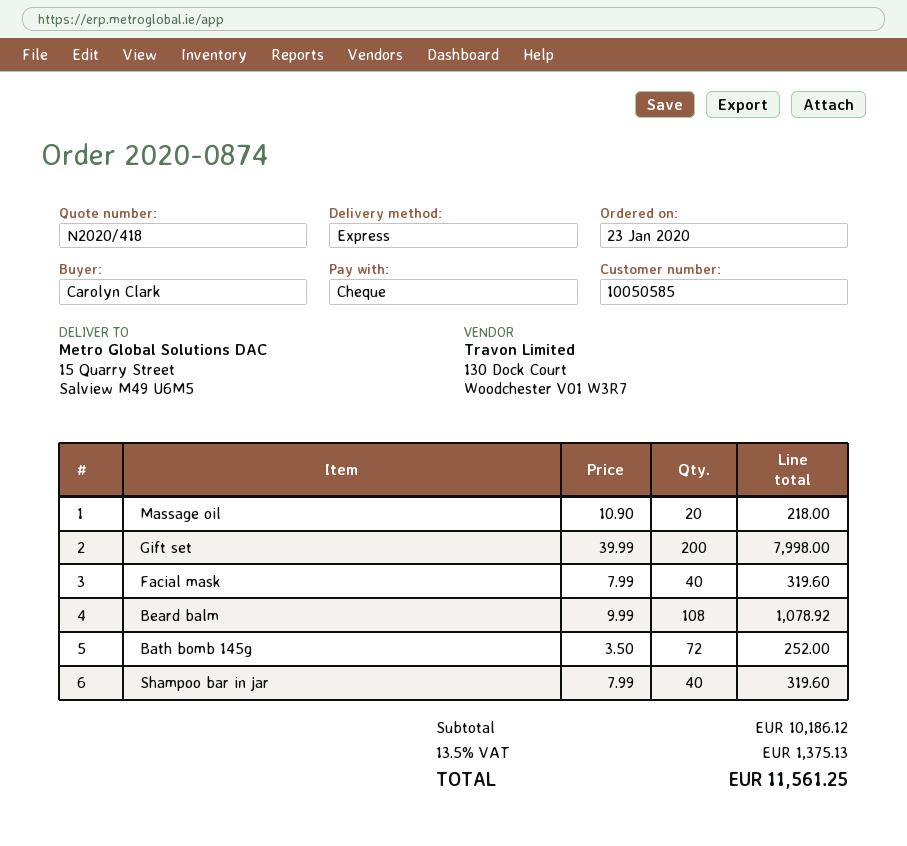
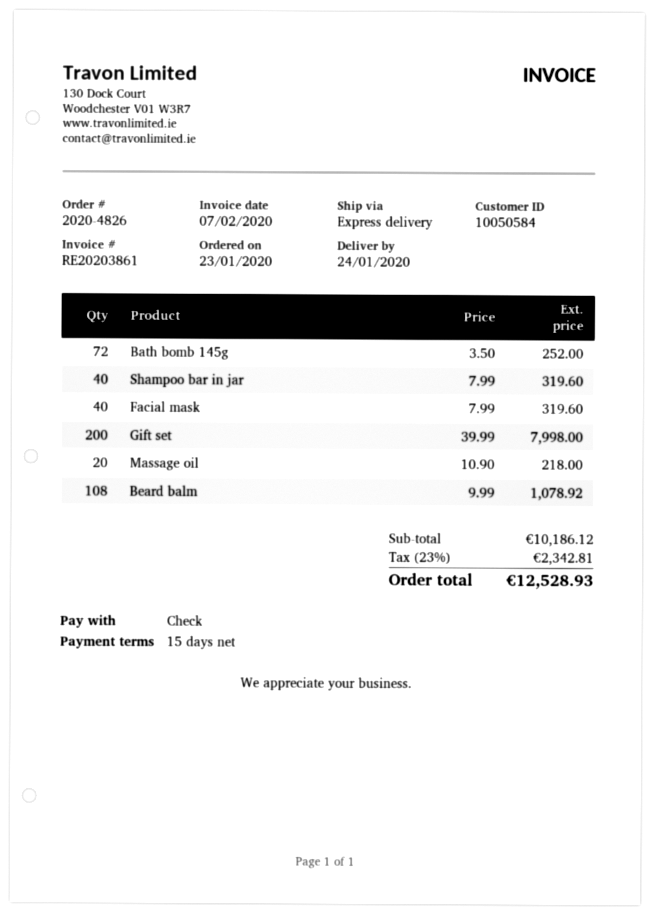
order number: 2020-0874 -> 2020-4826
customer number: 10050585 -> 10050584
tax: 13.5% = 1375.13 -> 23% = 2342.81
total: 11561.25 -> 12528.93

